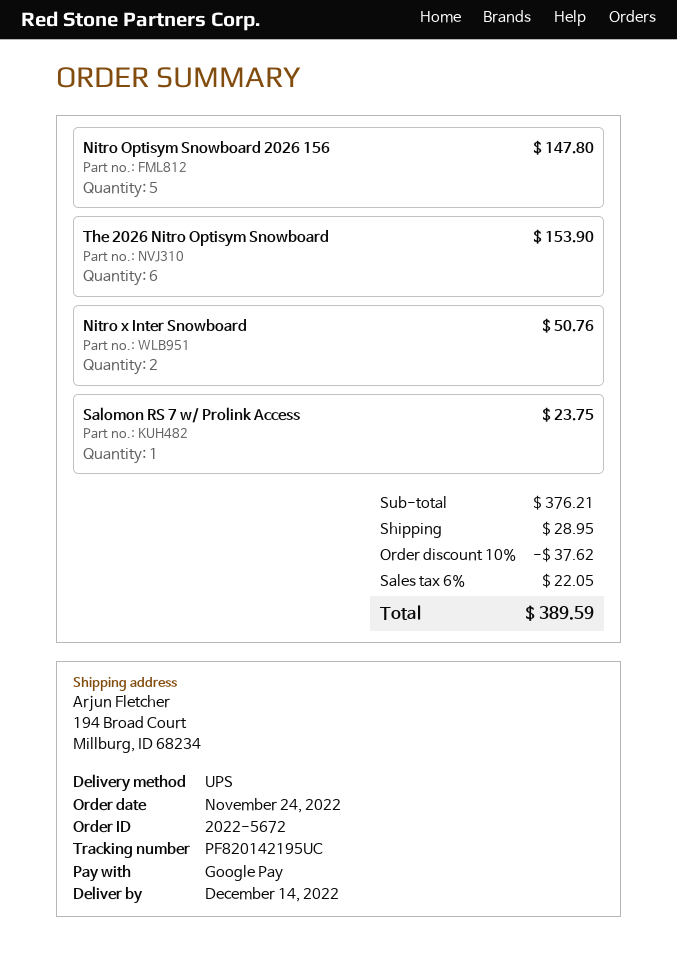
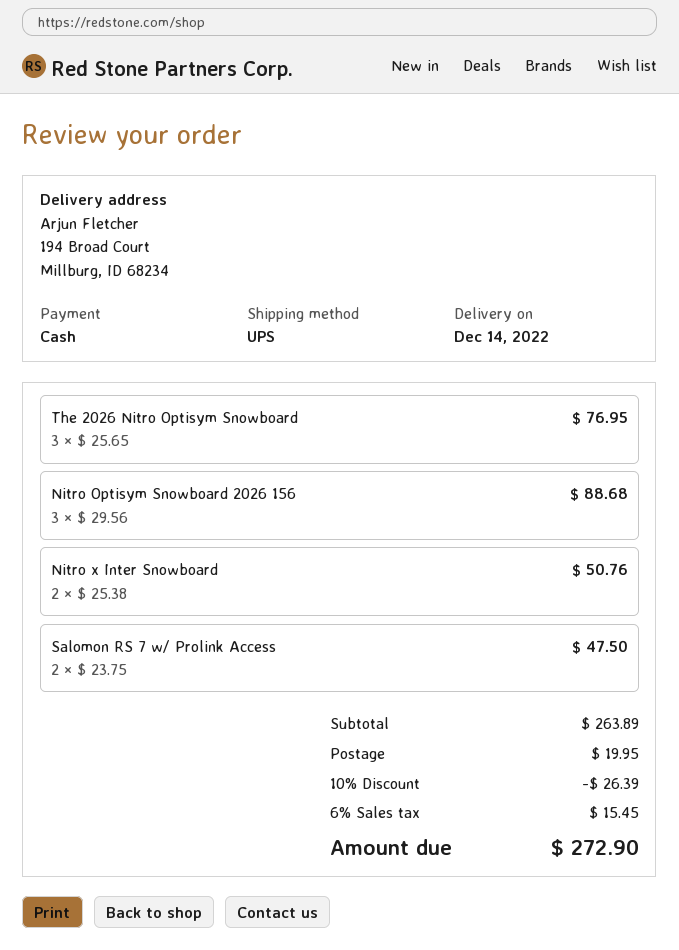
payment method: Google Pay -> cash
Nitro Optisym Snowboard 2026 156: 5 for 147.80 -> 3 for 88.68
The 2026 Nitro Optisym Snowboard: 6 for 153.90 -> 3 for 76.95
Salomon RS 7 w/ Prolink Access: 1 for 23.75 -> 2 for 47.50
subtotal: 376.21 -> 263.89
discount: 10% = 37.62 -> 10% = 26.39
shipping: 28.95 -> 19.95
tax: 6% = 22.05 -> 6% = 15.45
total: 389.59 -> 272.90

